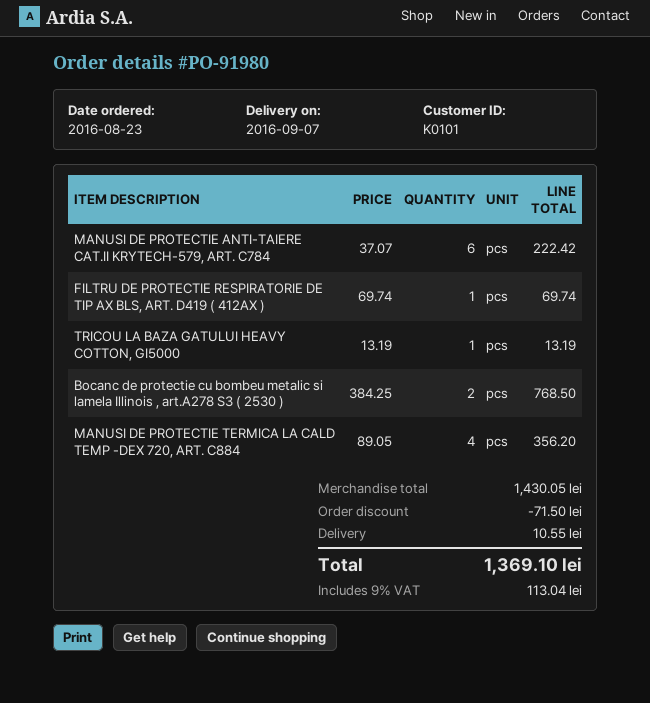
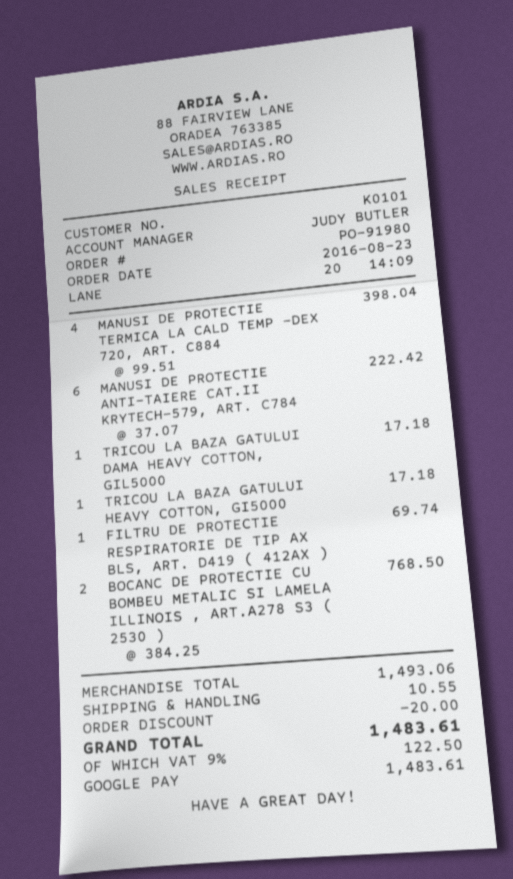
TRICOU LA BAZA GATULUI HEAVY COTTON, GI5000: 1 x 13.19 = 13.19 -> 1 x 17.18 = 17.18
MANUSI DE PROTECTIE TERMICA LA CALD TEMP -DEX 720, ART. C884: 4 x 89.05 = 356.20 -> 4 x 99.51 = 398.04
TRICOU LA BAZA GATULUI DAMA HEAVY COTTON, GIL5000: none -> 1 x 17.18 = 17.18
subtotal: 1430.05 -> 1493.06
discount: 71.50 -> 20.00
tax: 9% = 113.04 -> 9% = 122.50
total: 1369.10 -> 1483.61

